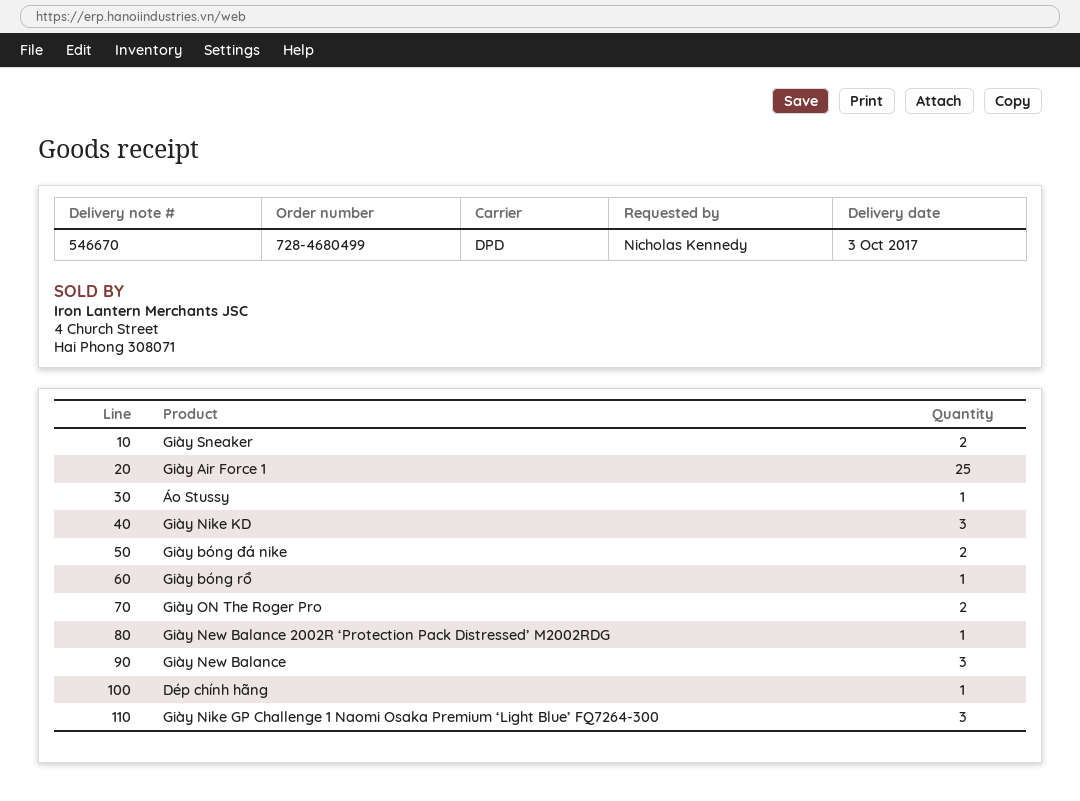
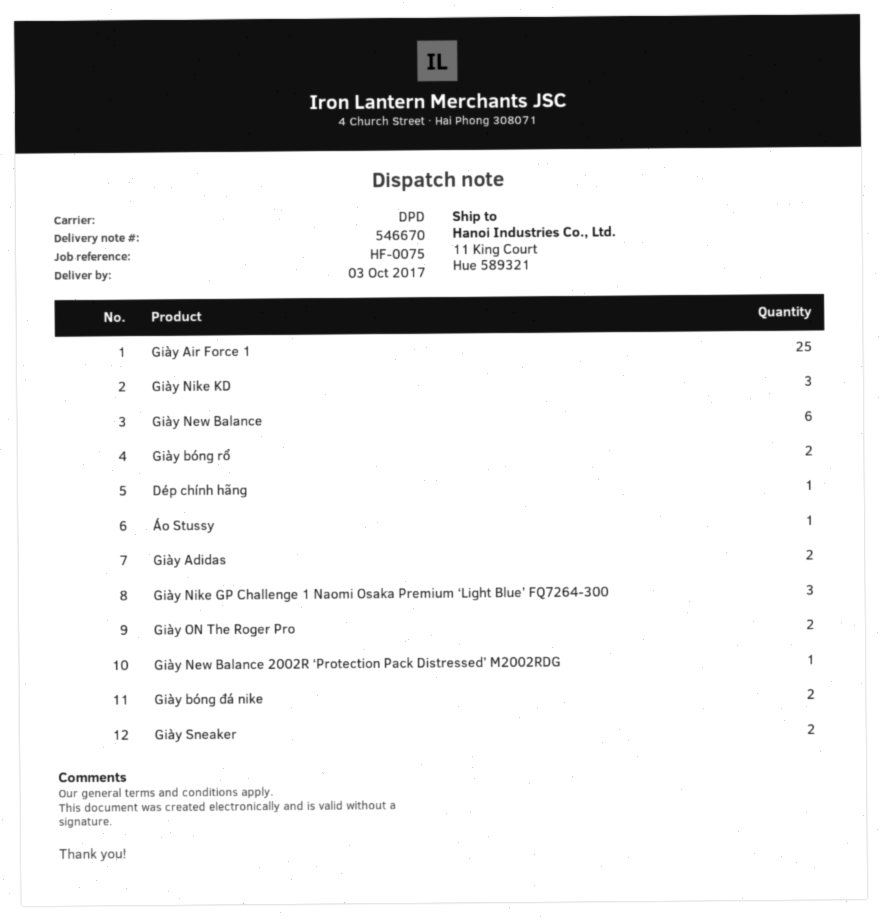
Giày bóng rổ: 1 -> 2
Giày New Balance: 3 -> 6
Giày Adidas: none -> 2

